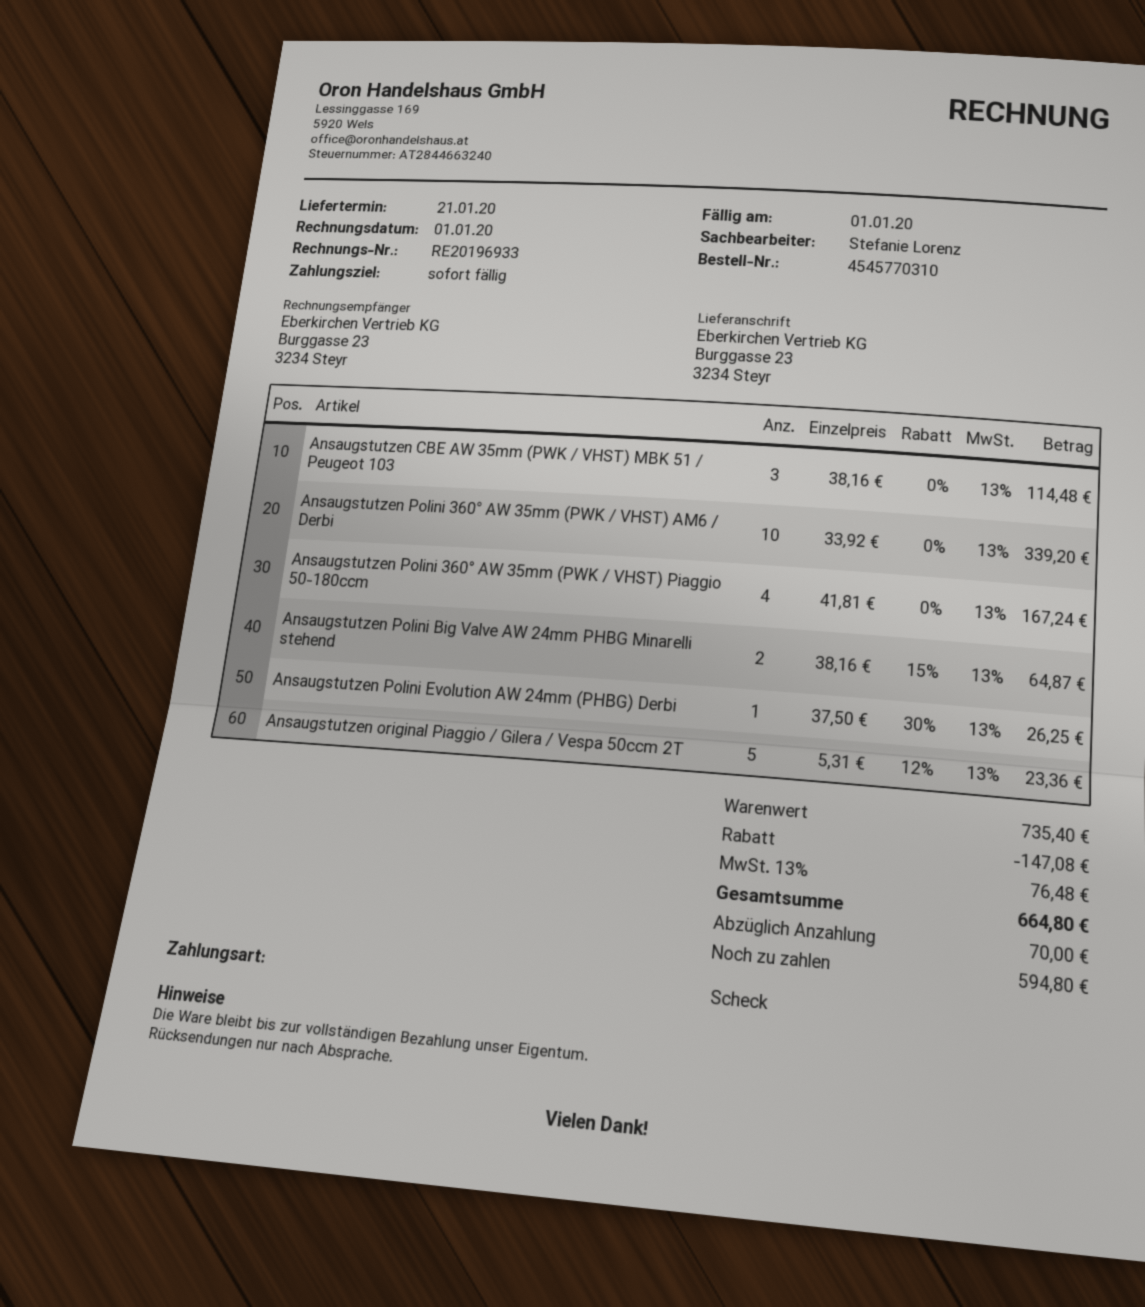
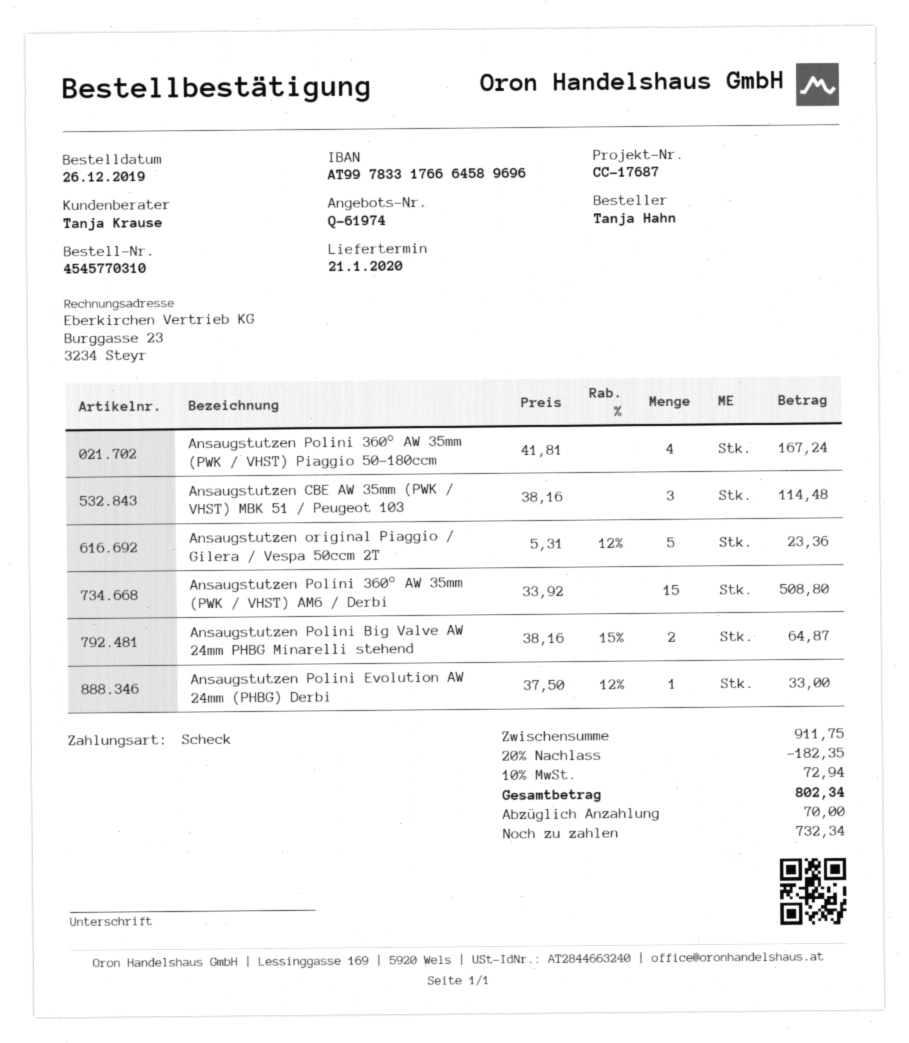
sales rep: Stefanie Lorenz -> Tanja Krause
Ansaugstutzen Polini 360° AW 35mm (PWK / VHST) AM6 / Derbi: 10 x 33.92 = 339.20 -> 15 x 33.92 = 508.80
Ansaugstutzen Polini Evolution AW 24mm (PHBG) Derbi: 1 x 37.50 - 30% = 26.25 -> 1 x 37.50 - 12% = 33.00
subtotal: 735.40 -> 911.75
discount: 147.08 -> 182.35
tax: 13% = 76.48 -> 10% = 72.94
total: 664.80 -> 802.34
balance: 594.80 -> 732.34

